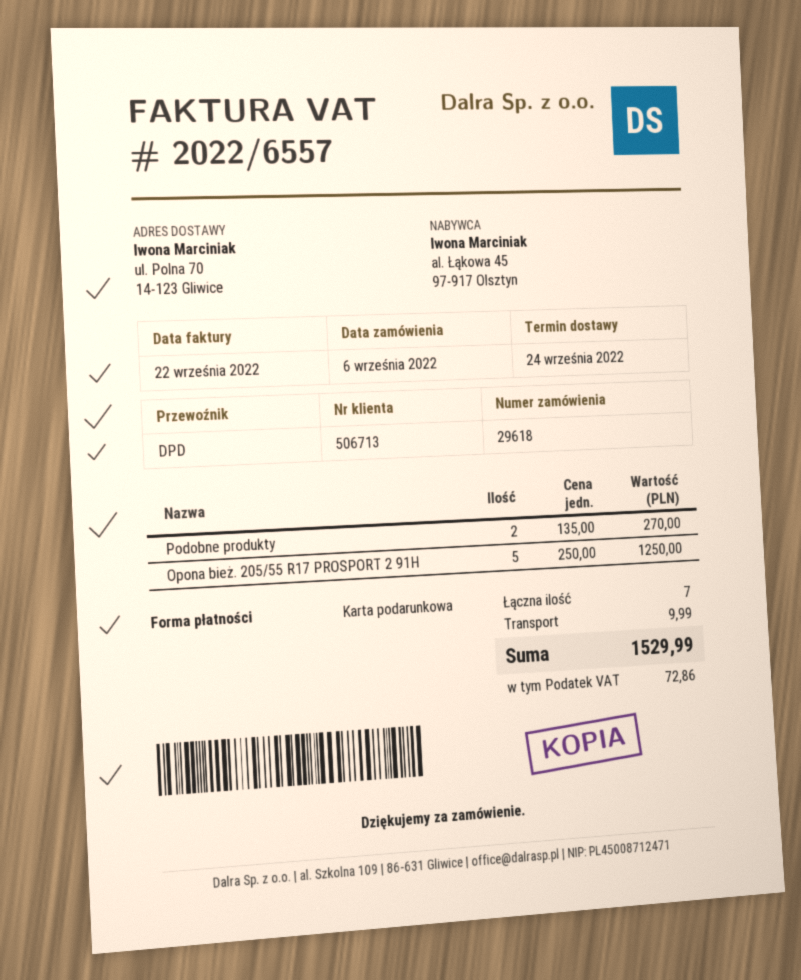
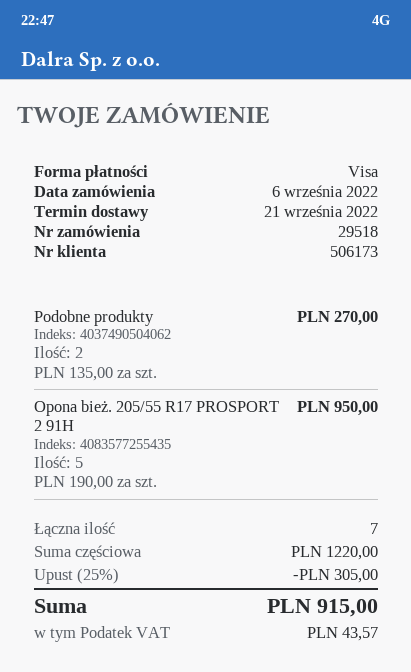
order number: 29618 -> 29518
delivery date: 2022-09-24 -> 2022-09-21
customer number: 506713 -> 506173
payment method: gift card -> Visa
Opona bież. 205/55 R17 PROSPORT 2 91H: 5 x 250.00 = 1250.00 -> 5 x 190.00 = 950.00
discount: none -> 25% = 305.00
shipping: 9.99 -> none
tax: 72.86 -> 43.57
total: 1529.99 -> 915.00

